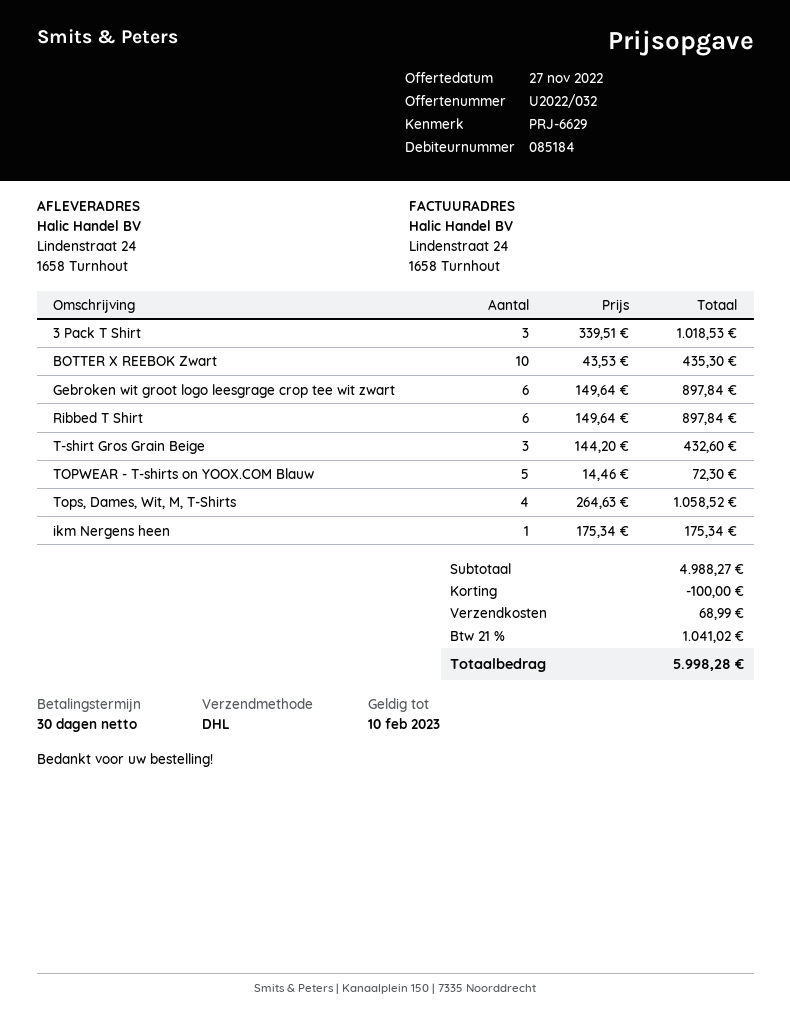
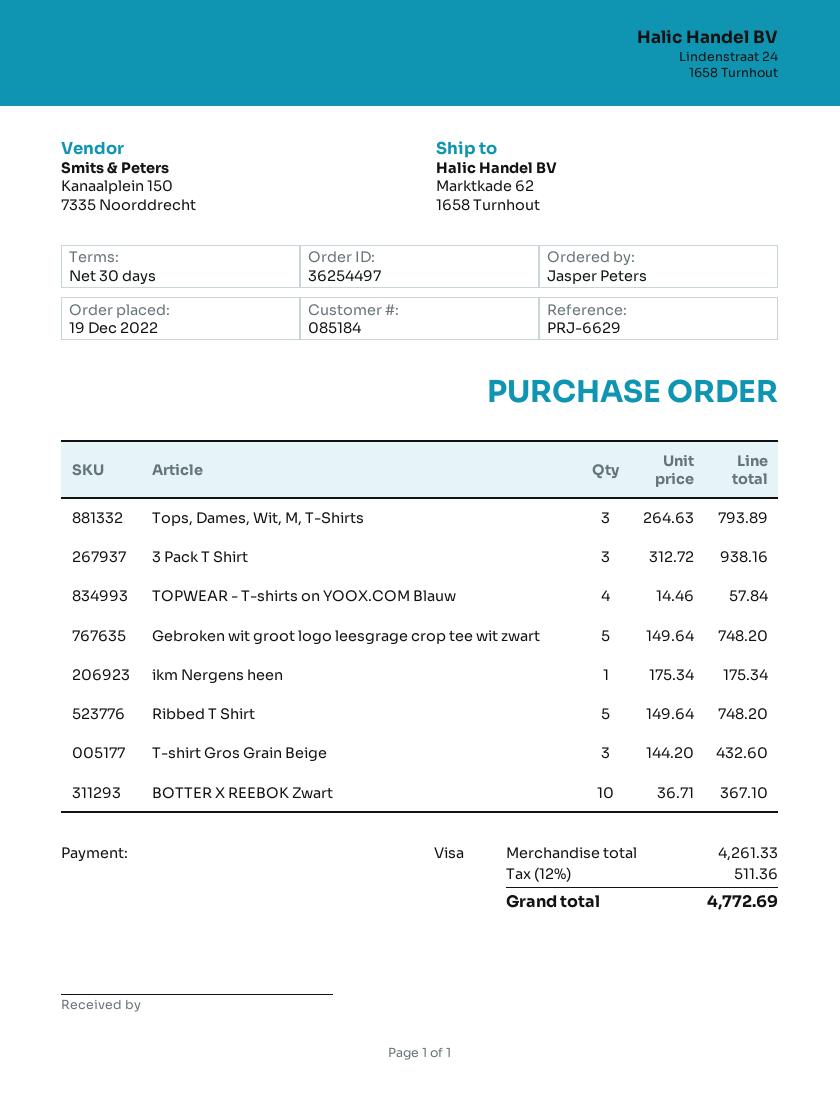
ship to: Lindenstraat 24, 1658 Turnhout -> Marktkade 62, 1658 Turnhout
3 Pack T Shirt: 3 x 339.51 = 1018.53 -> 3 x 312.72 = 938.16
BOTTER X REEBOK Zwart: 10 x 43.53 = 435.30 -> 10 x 36.71 = 367.10
Gebroken wit groot logo leesgrage crop tee wit zwart: 6 x 149.64 = 897.84 -> 5 x 149.64 = 748.20
Ribbed T Shirt: 6 x 149.64 = 897.84 -> 5 x 149.64 = 748.20
TOPWEAR - T-shirts on YOOX.COM Blauw: 5 x 14.46 = 72.30 -> 4 x 14.46 = 57.84
Tops, Dames, Wit, M, T-Shirts: 4 x 264.63 = 1058.52 -> 3 x 264.63 = 793.89
subtotal: 4988.27 -> 4261.33
discount: 100.00 -> none
shipping: 68.99 -> none
tax: 21% = 1041.02 -> 12% = 511.36
total: 5998.28 -> 4772.69

